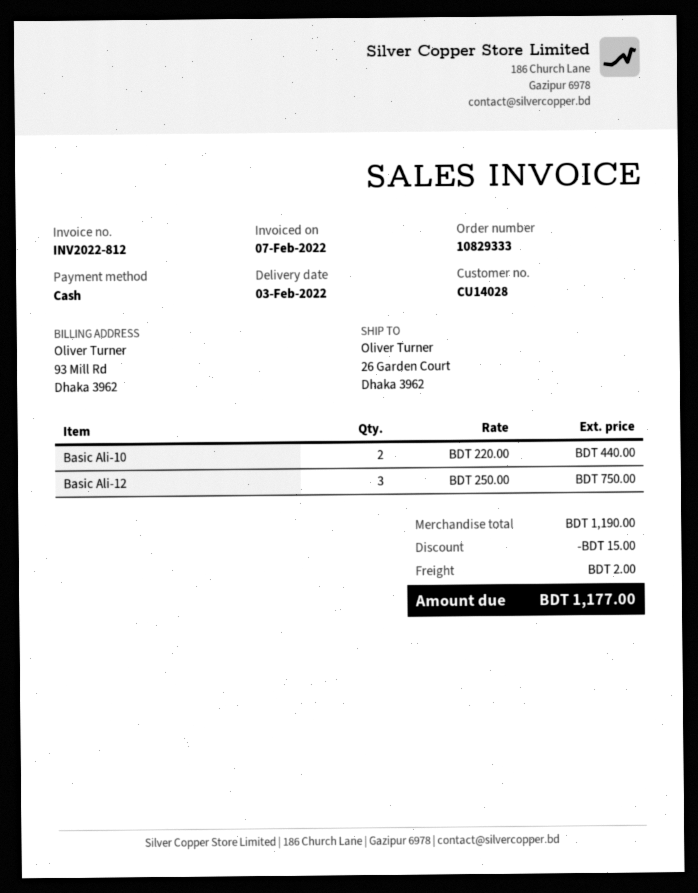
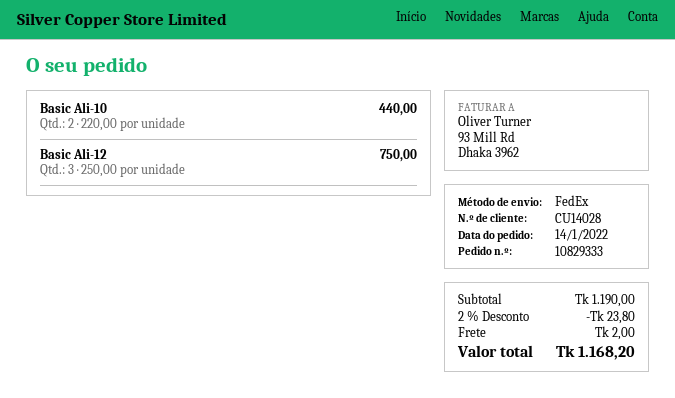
discount: 15.00 -> 23.80
total: 1177.00 -> 1168.20

